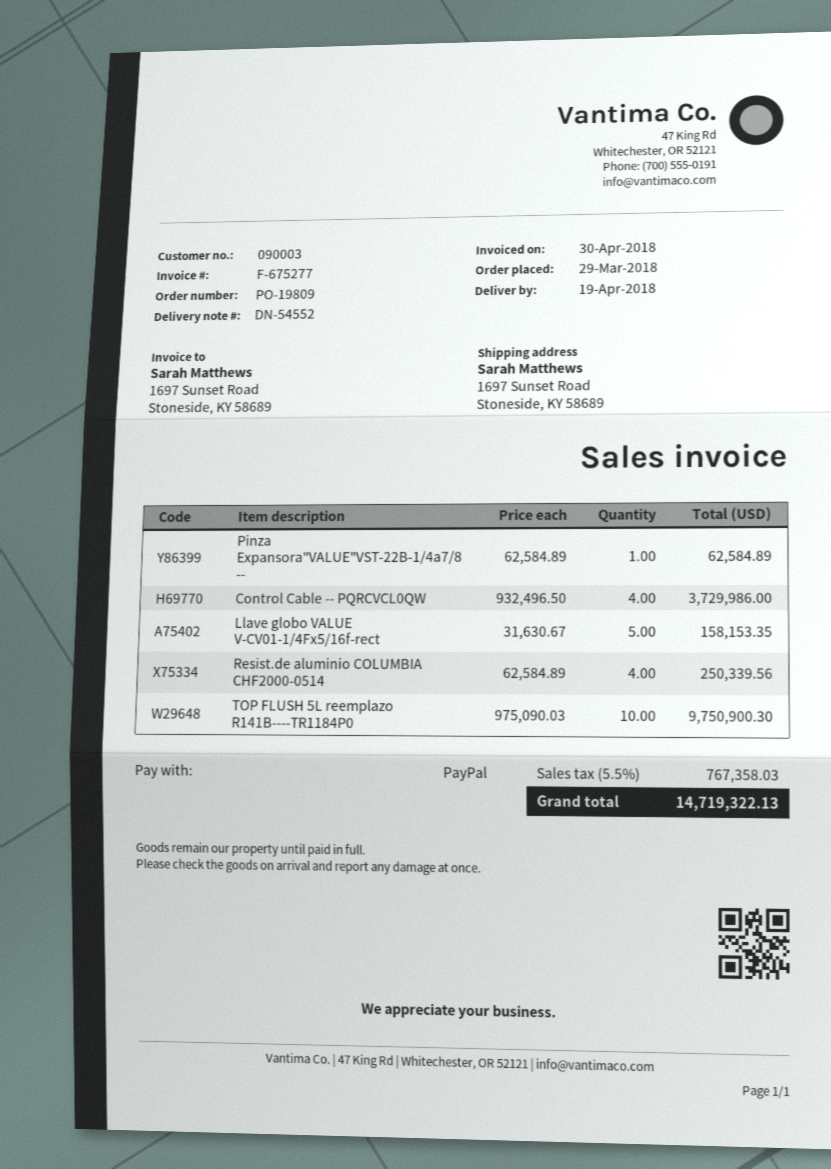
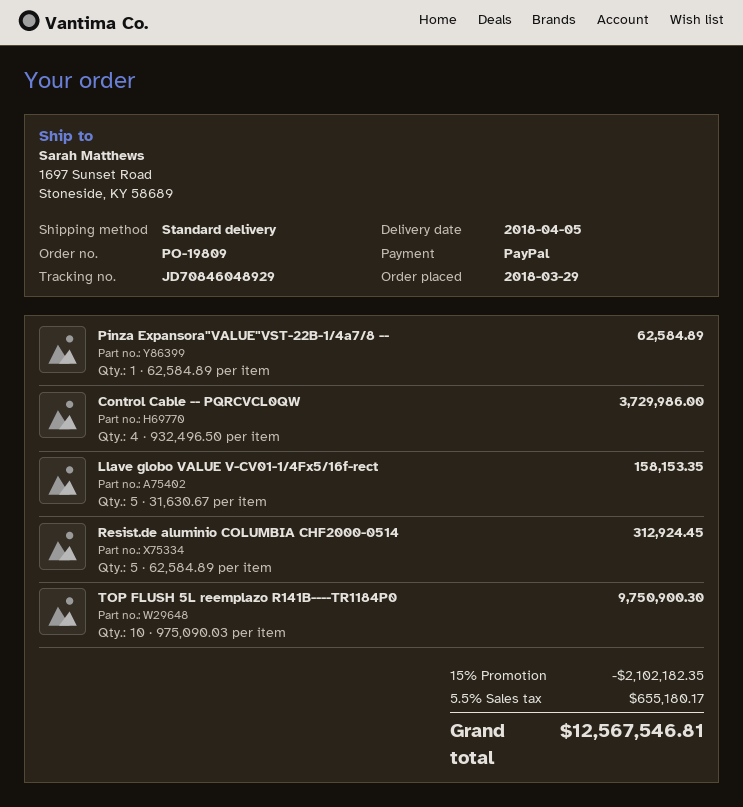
delivery date: 2018-04-19 -> 2018-04-05
Resist.de aluminio COLUMBIA CHF2000-0514: 4 x 62584.89 = 250339.56 -> 5 x 62584.89 = 312924.45
discount: none -> 15% = 2102182.35
tax: 5.5% = 767358.03 -> 5.5% = 655180.17
total: 14719322.13 -> 12567546.81

